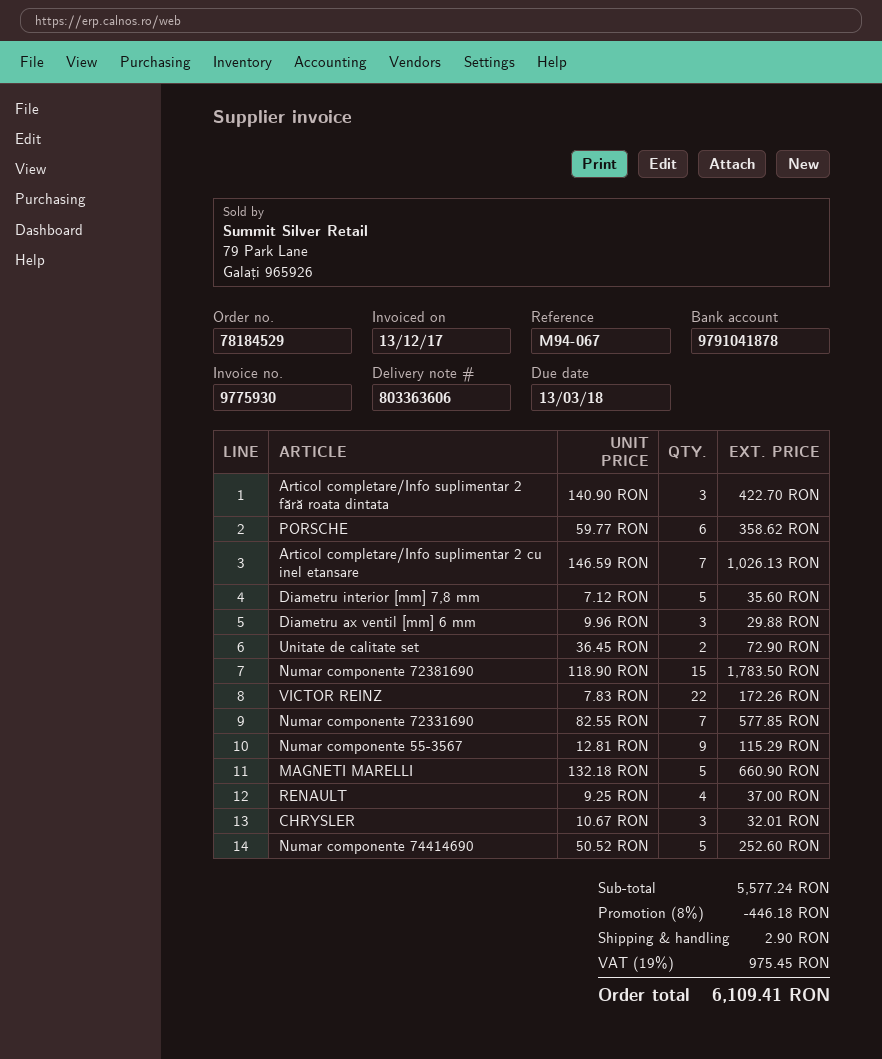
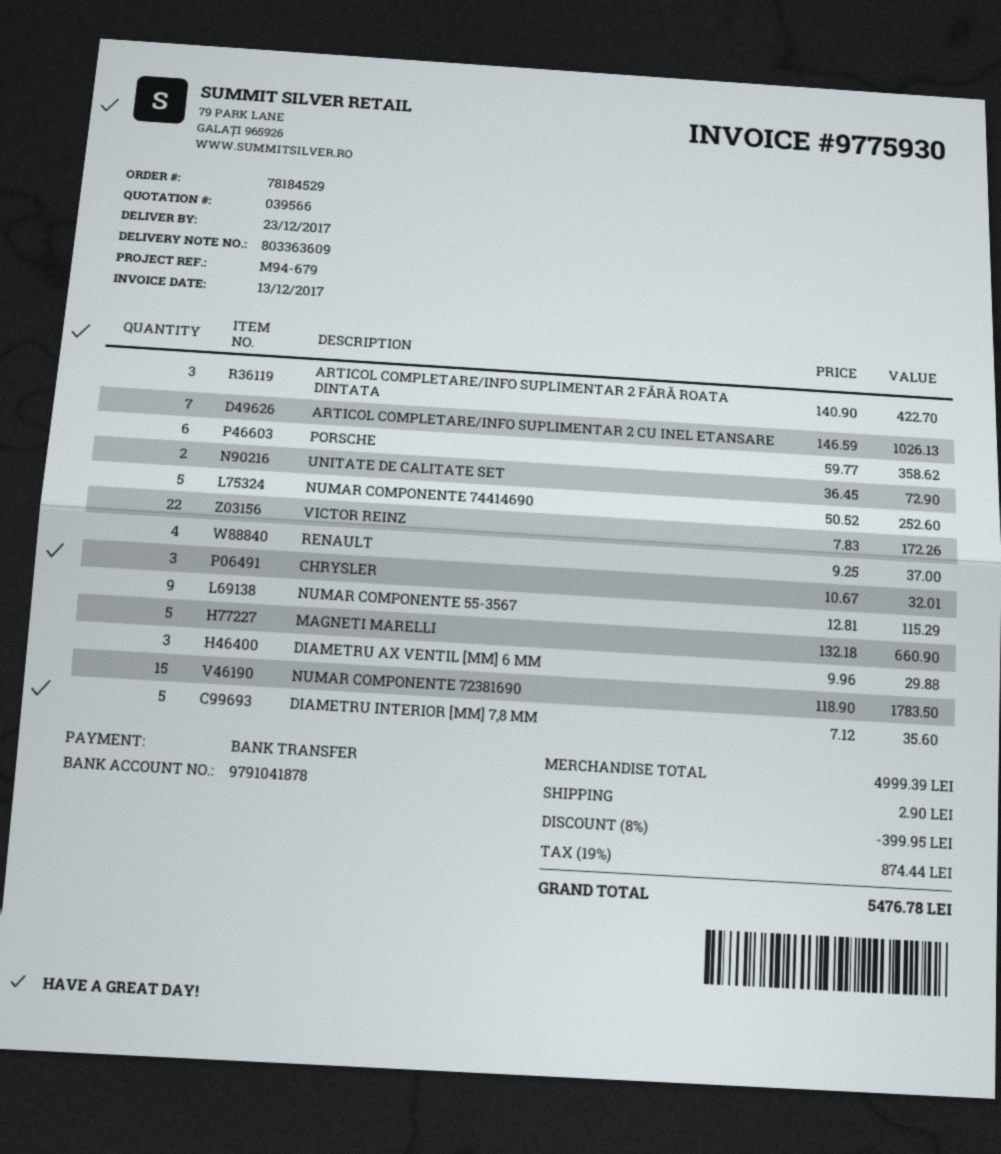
delivery note number: 803363606 -> 803363609
reference: M94-067 -> M94-679
Numar componente 72331690: 7 x 82.55 = 577.85 -> none
subtotal: 5577.24 -> 4999.39
discount: 8% = 446.18 -> 8% = 399.95
tax: 19% = 975.45 -> 19% = 874.44
total: 6109.41 -> 5476.78

